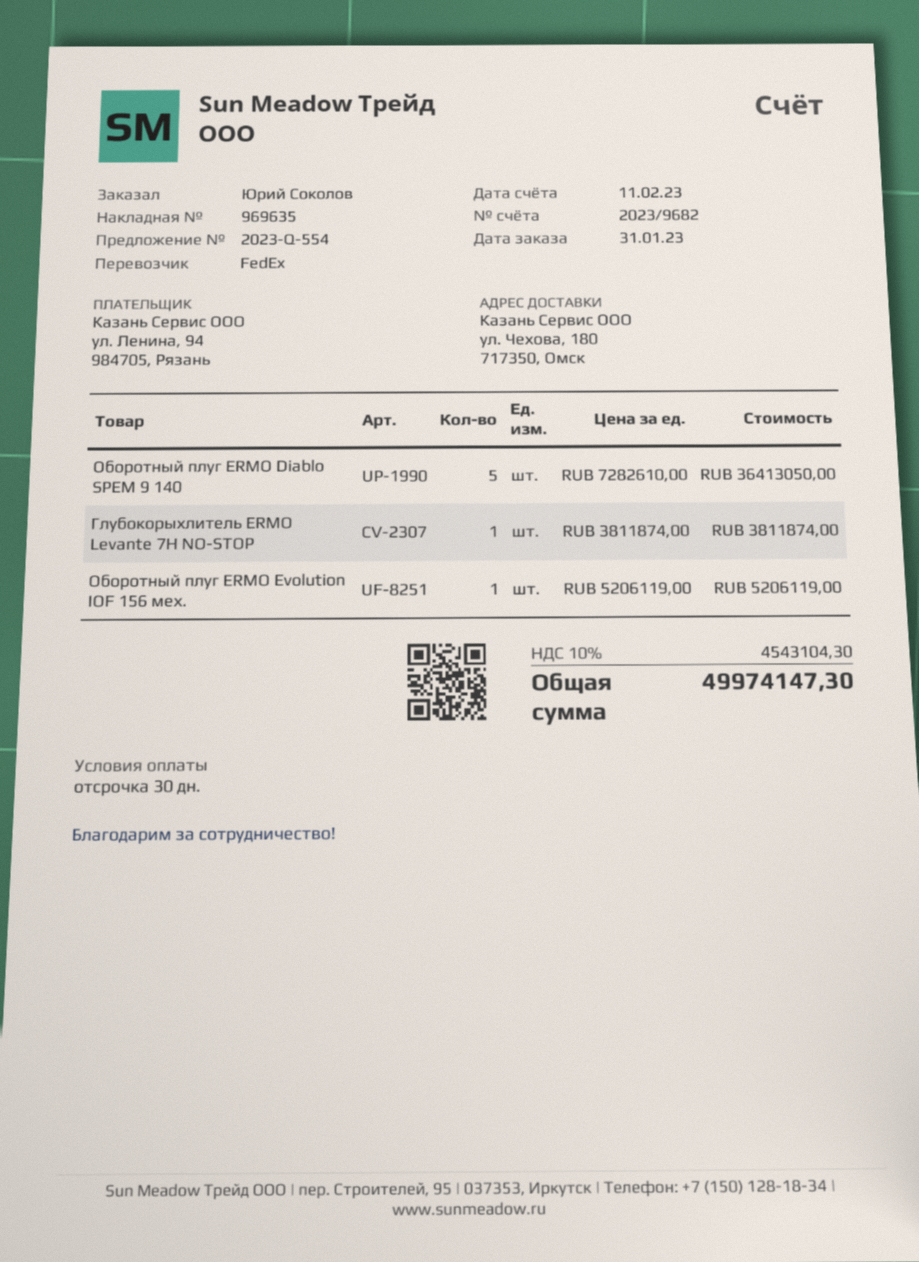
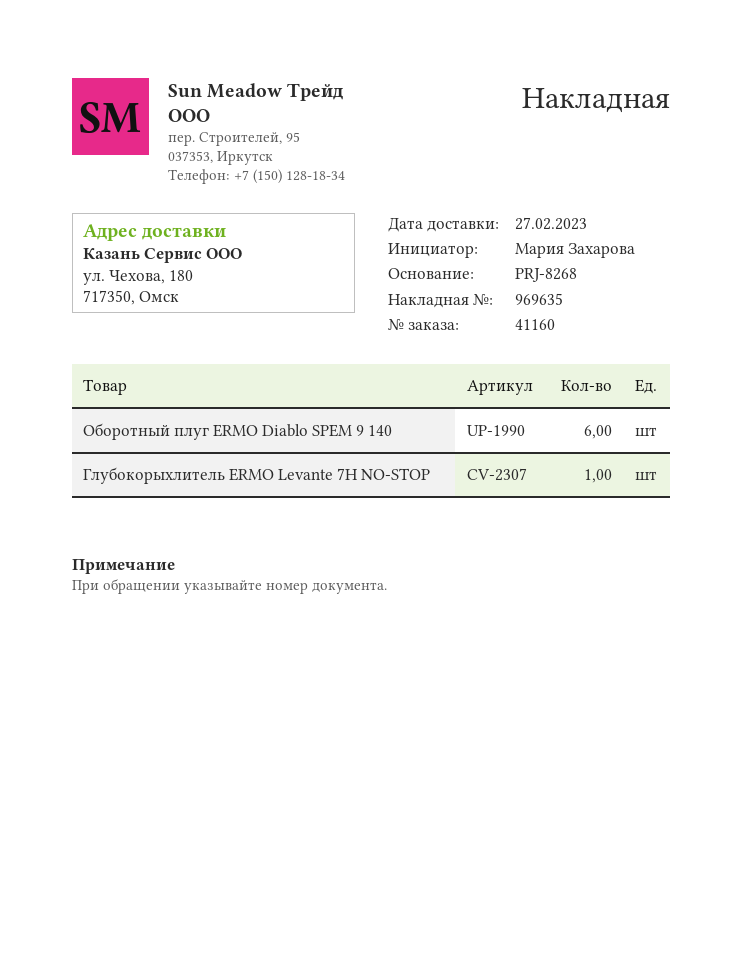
ordered by: Юрий Соколов -> Мария Захарова
Оборотный плуг ERMO Diablo SPEM 9 140: 5 -> 6
Оборотный плуг ERMO Evolution IOF 156 мех.: 1 -> none

